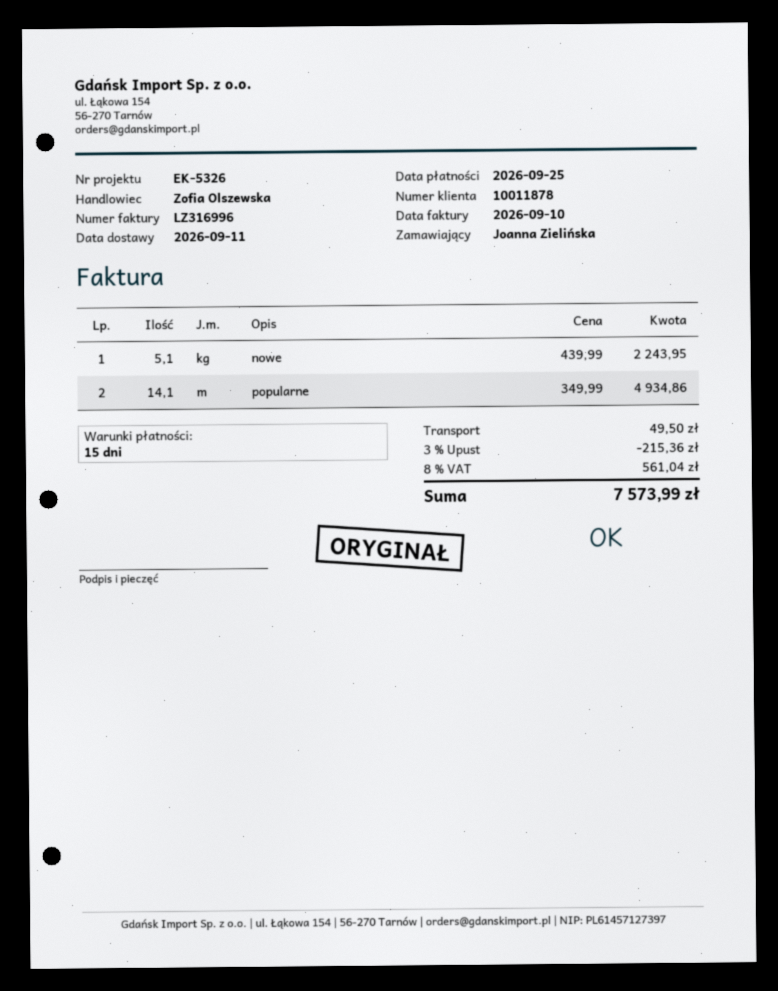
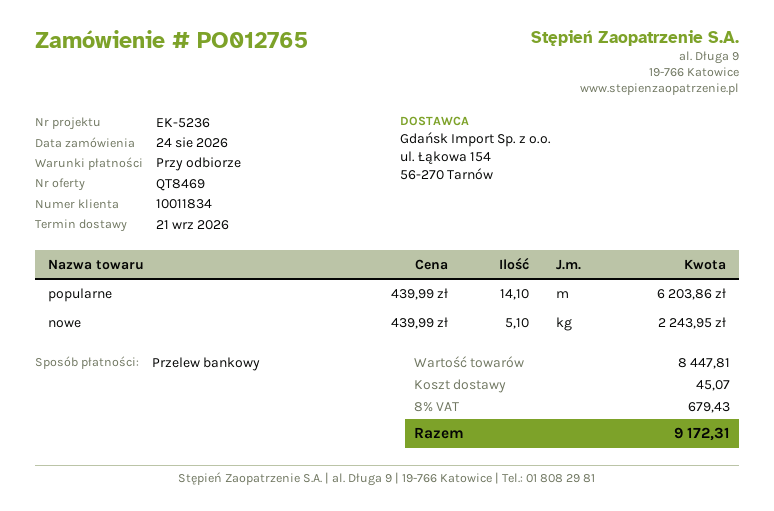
delivery date: 2026-09-11 -> 2026-09-21
payment terms: 15 days -> on receipt
customer number: 10011878 -> 10011834
reference: EK-5326 -> EK-5236
popularne: 14.1 x 349.99 = 4934.86 -> 14.1 x 439.99 = 6203.86
discount: 3% = 215.36 -> none
shipping: 49.50 -> 45.07
tax: 8% = 561.04 -> 8% = 679.43
total: 7573.99 -> 9172.31

